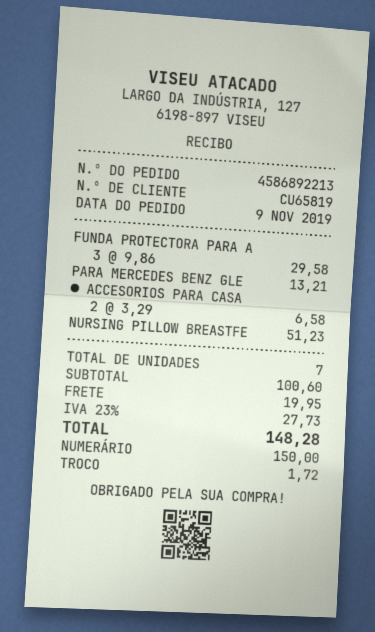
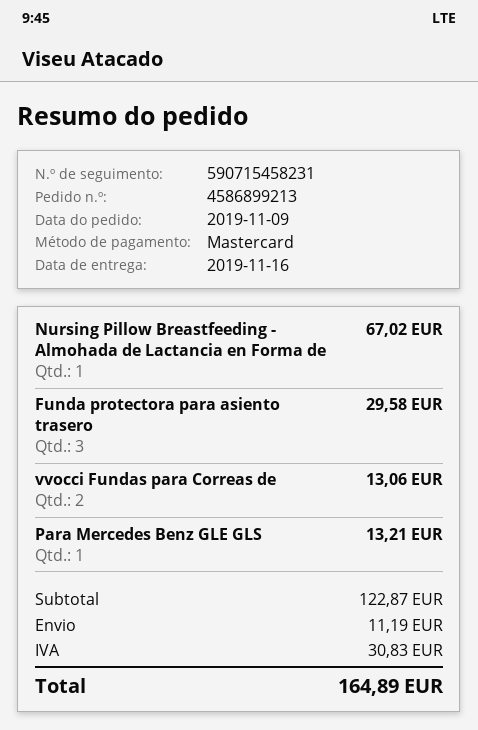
order number: 4586892213 -> 4586899213
payment method: cash -> Mastercard
● ACCESORIOS PARA CASA: 2 for 6.58 -> none
NURSING PILLOW BREASTFE: 1 for 51.23 -> 1 for 67.02
vvocci Fundas para Correas de: none -> 2 for 13.06
subtotal: 100.60 -> 122.87
shipping: 19.95 -> 11.19
tax: 27.73 -> 30.83
total: 148.28 -> 164.89

